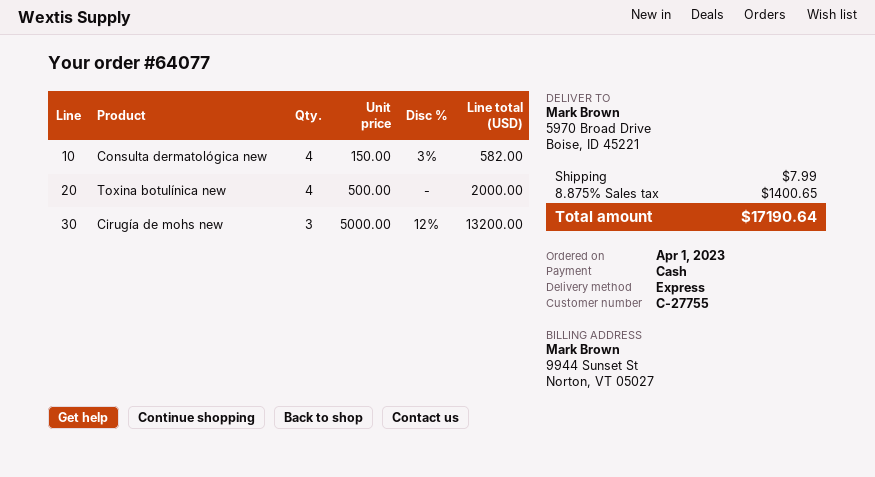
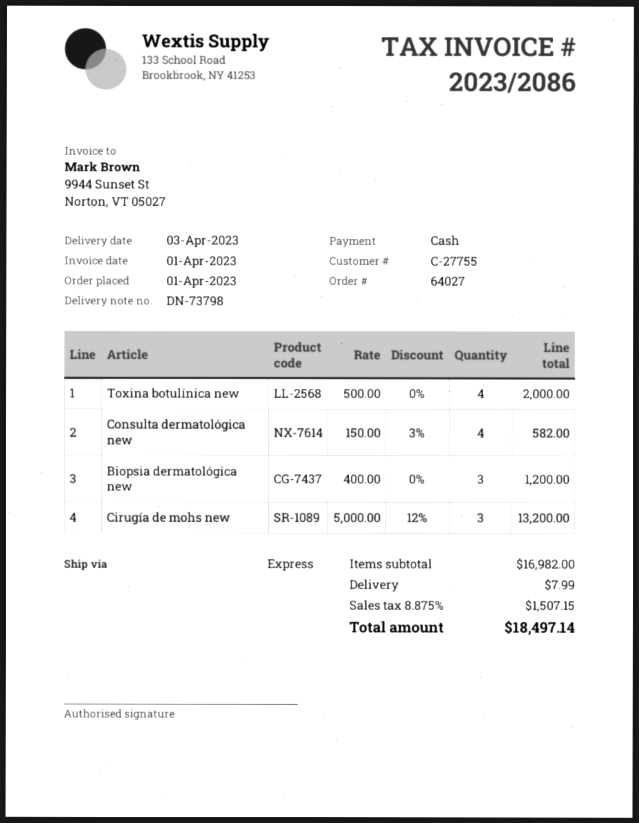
order number: 64077 -> 64027
Biopsia dermatológica new: none -> 3 x 400.00 = 1200.00
tax: 8.875% = 1400.65 -> 8.875% = 1507.15
total: 17190.64 -> 18497.14

